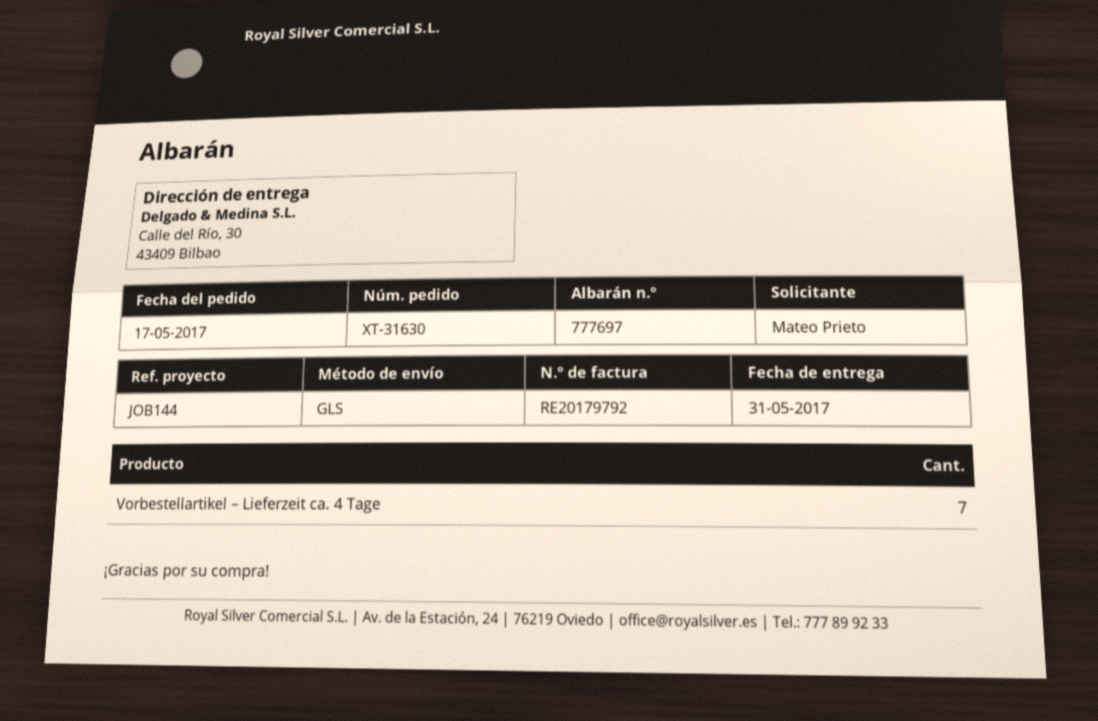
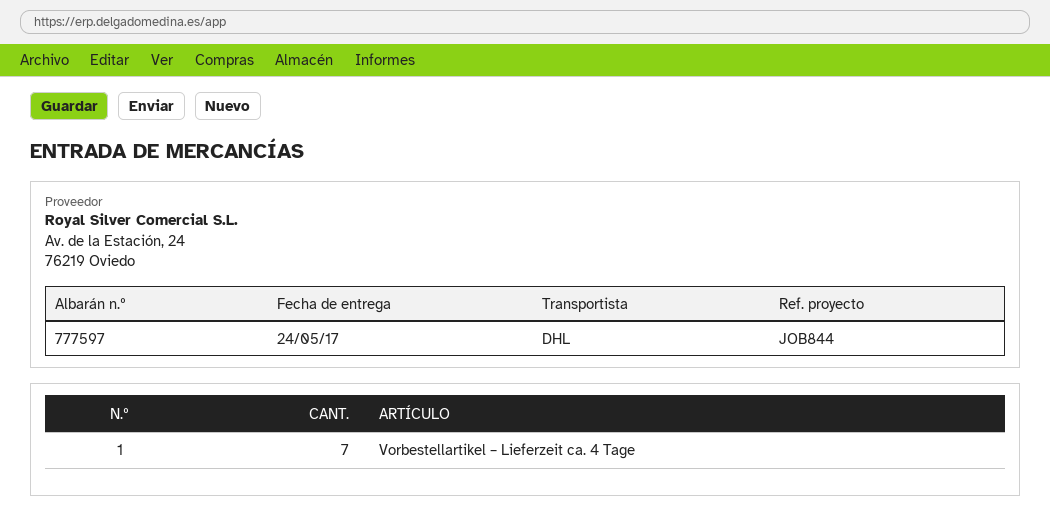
delivery note number: 777697 -> 777597
delivery date: 2017-05-31 -> 2017-05-24
reference: JOB144 -> JOB844
shipping method: GLS -> DHL

